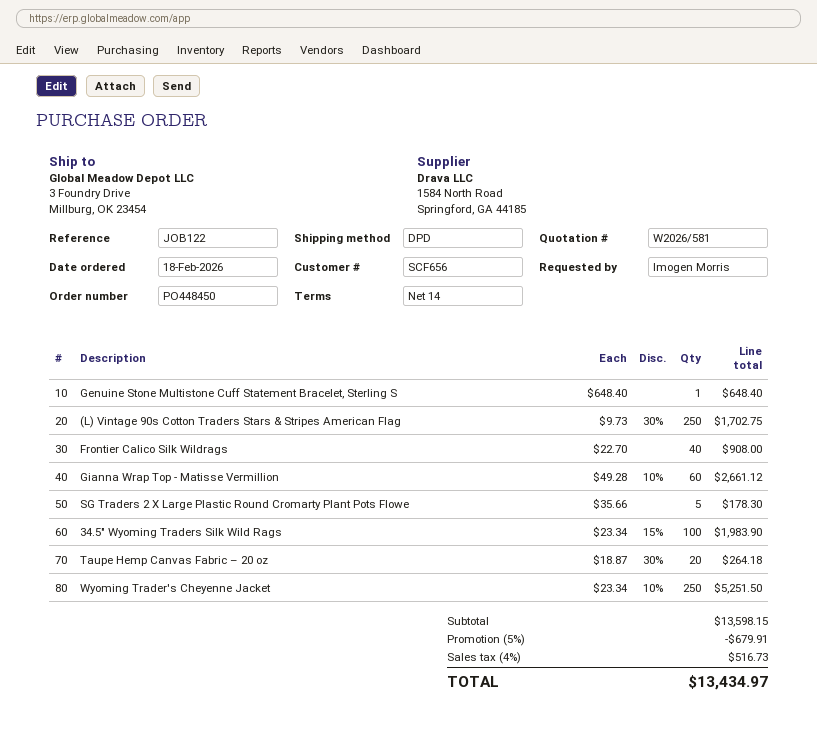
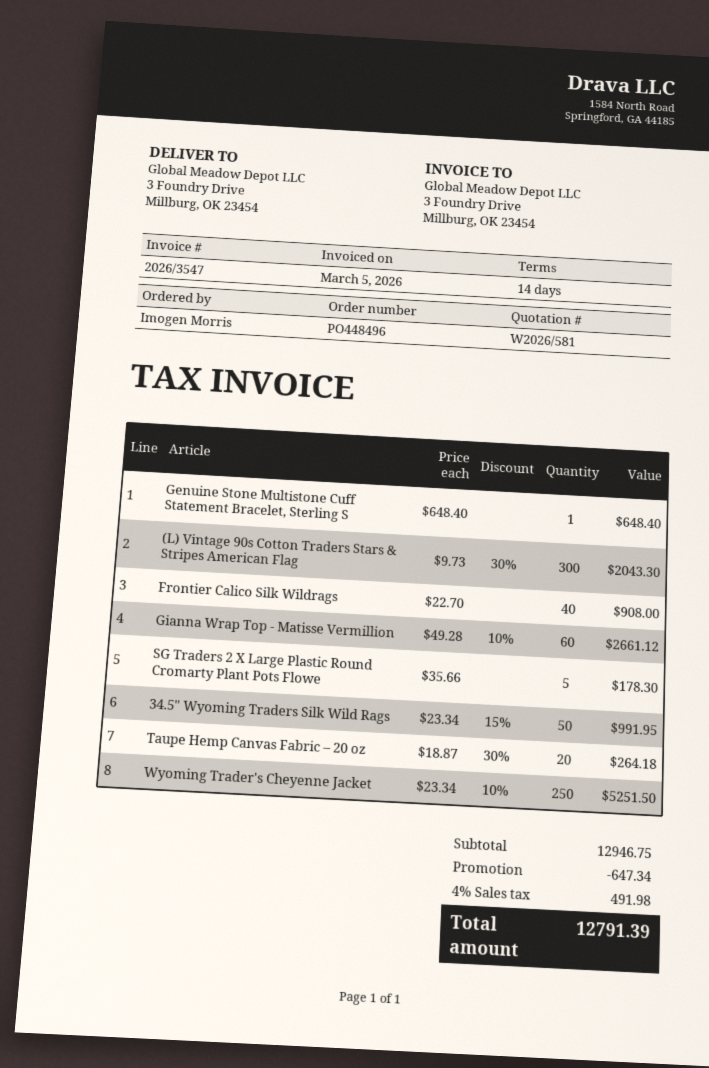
order number: PO448450 -> PO448496
(L) Vintage 90s Cotton Traders Stars & Stripes American Flag: 250 x 9.73 - 30% = 1702.75 -> 300 x 9.73 - 30% = 2043.30
34.5" Wyoming Traders Silk Wild Rags: 100 x 23.34 - 15% = 1983.90 -> 50 x 23.34 - 15% = 991.95
subtotal: 13598.15 -> 12946.75
discount: 679.91 -> 647.34
tax: 4% = 516.73 -> 4% = 491.98
total: 13434.97 -> 12791.39

